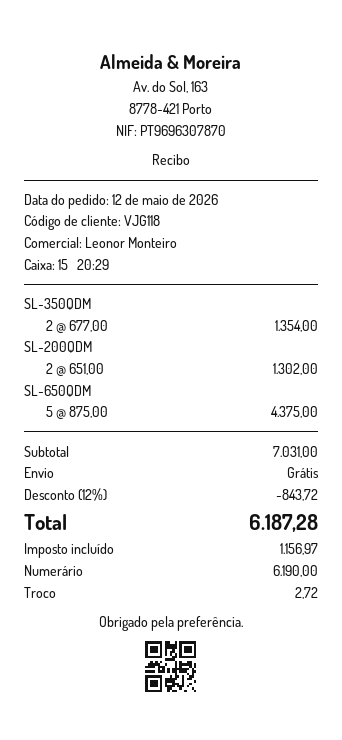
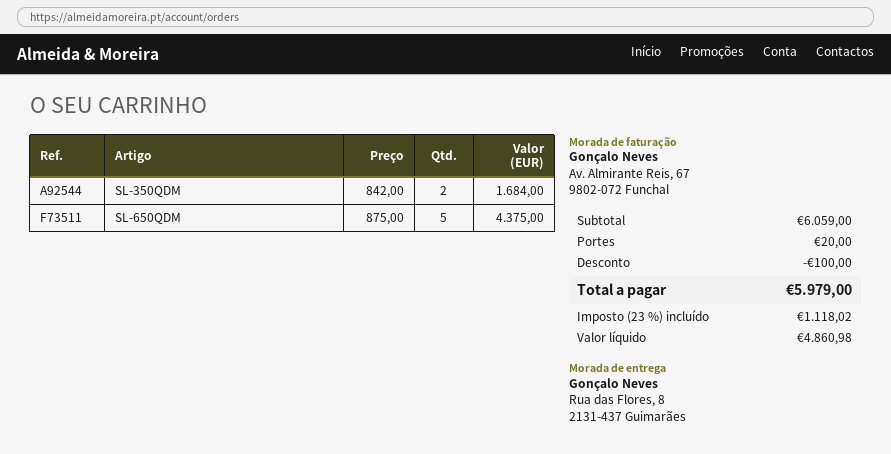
SL-350QDM: 2 x 677.00 = 1354.00 -> 2 x 842.00 = 1684.00
SL-200QDM: 2 x 651.00 = 1302.00 -> none
subtotal: 7031.00 -> 6059.00
discount: 843.72 -> 100.00
shipping: 0.00 -> 20.00
tax: 1156.97 -> 1118.02
total: 6187.28 -> 5979.00

